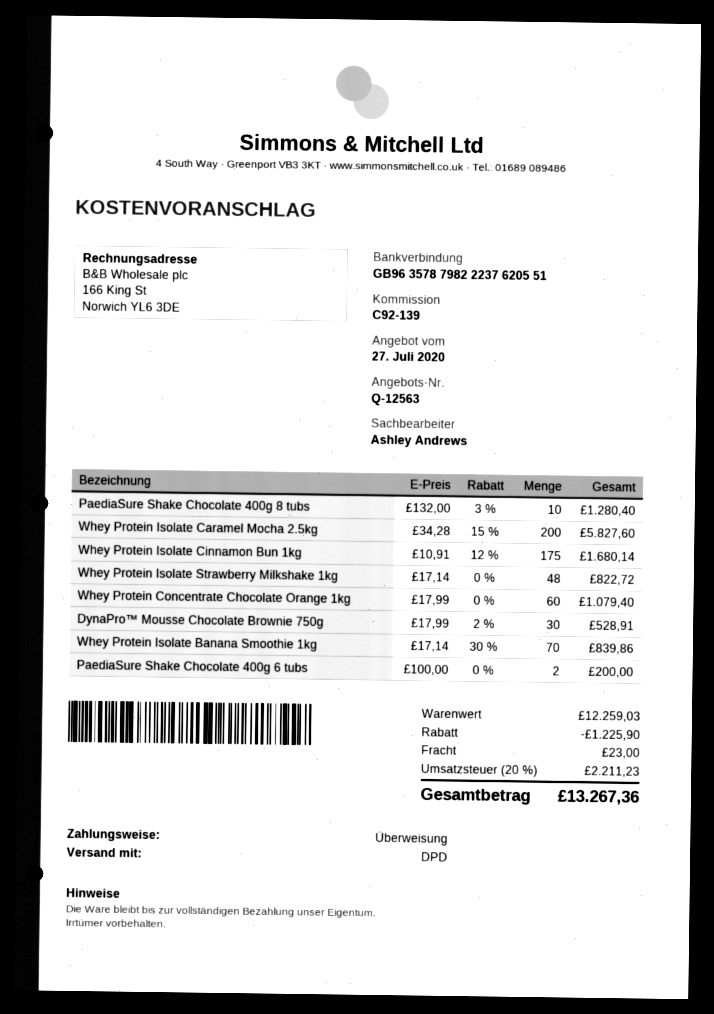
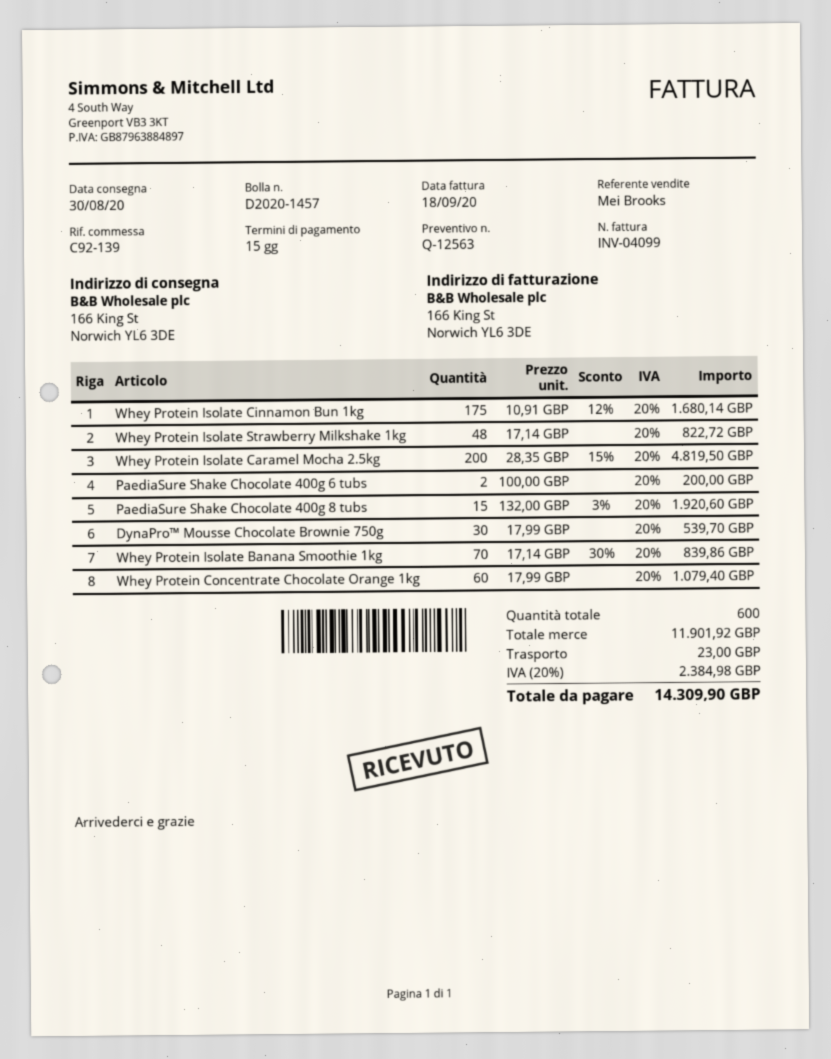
sales rep: Ashley Andrews -> Mei Brooks
PaediaSure Shake Chocolate 400g 8 tubs: 10 x 132.00 - 3% = 1280.40 -> 15 x 132.00 - 3% = 1920.60
Whey Protein Isolate Caramel Mocha 2.5kg: 200 x 34.28 - 15% = 5827.60 -> 200 x 28.35 - 15% = 4819.50
DynaPro™ Mousse Chocolate Brownie 750g: 30 x 17.99 - 2% = 528.91 -> 30 x 17.99 = 539.70
subtotal: 12259.03 -> 11901.92
discount: 1225.90 -> none
tax: 20% = 2211.23 -> 20% = 2384.98
total: 13267.36 -> 14309.90

